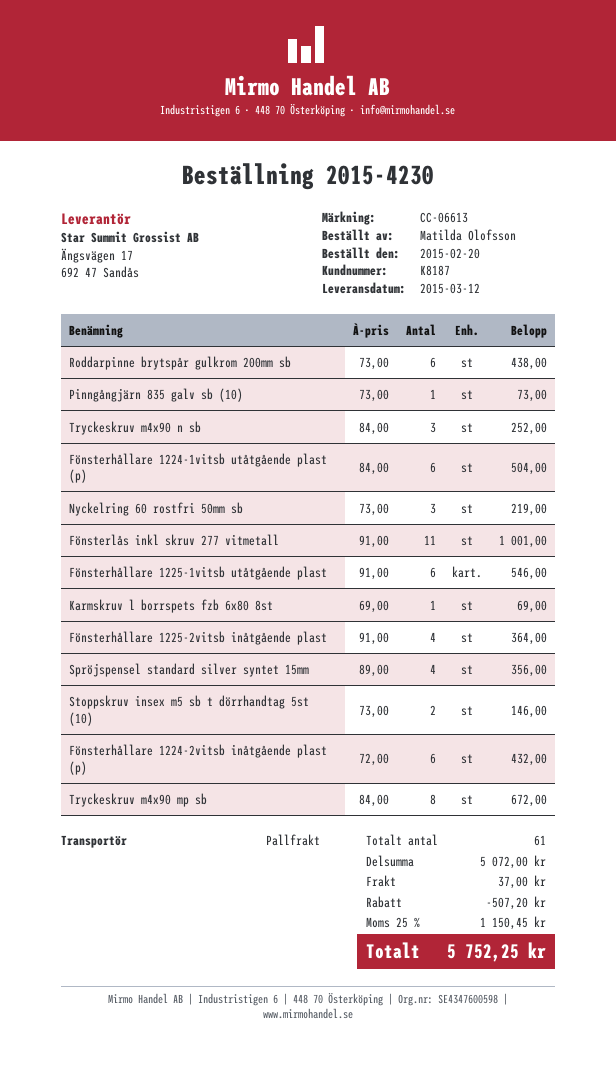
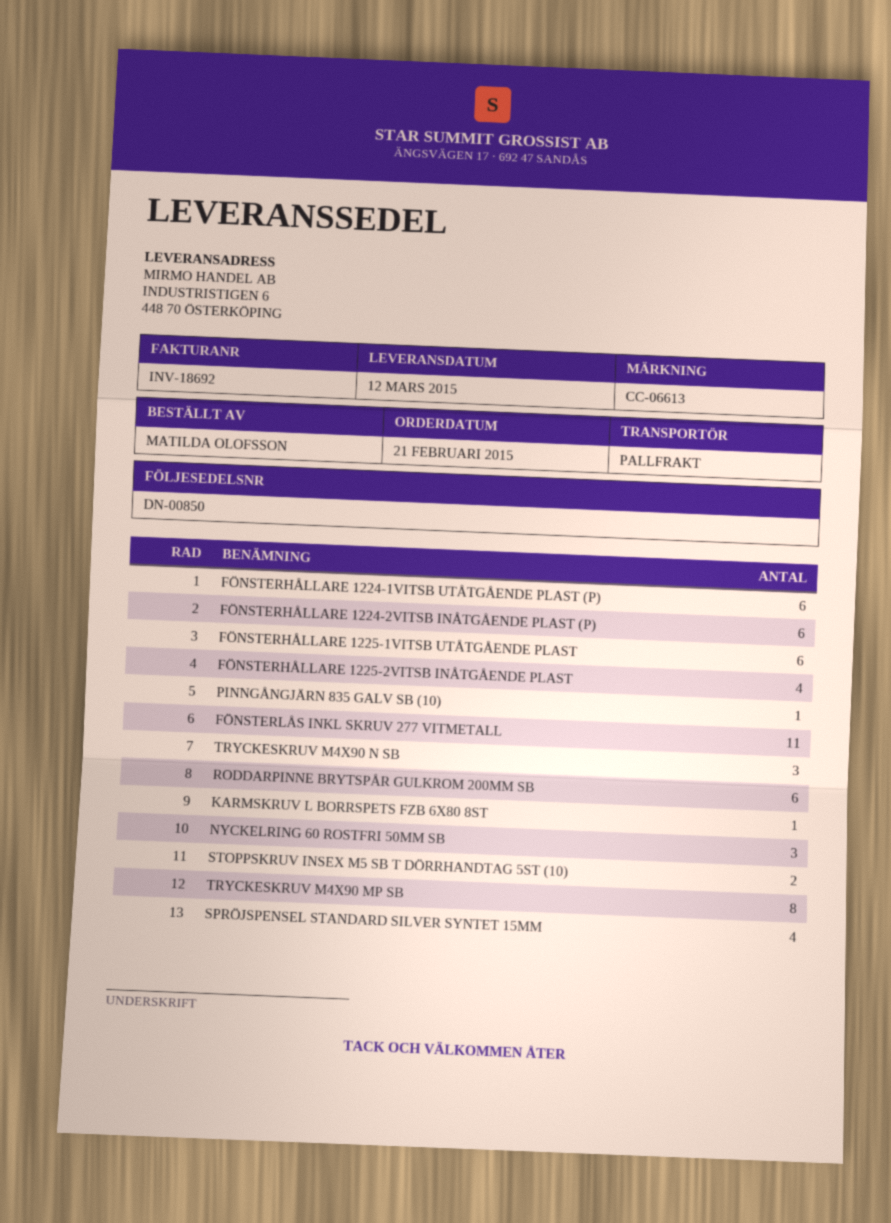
order date: 2015-02-20 -> 2015-02-21

